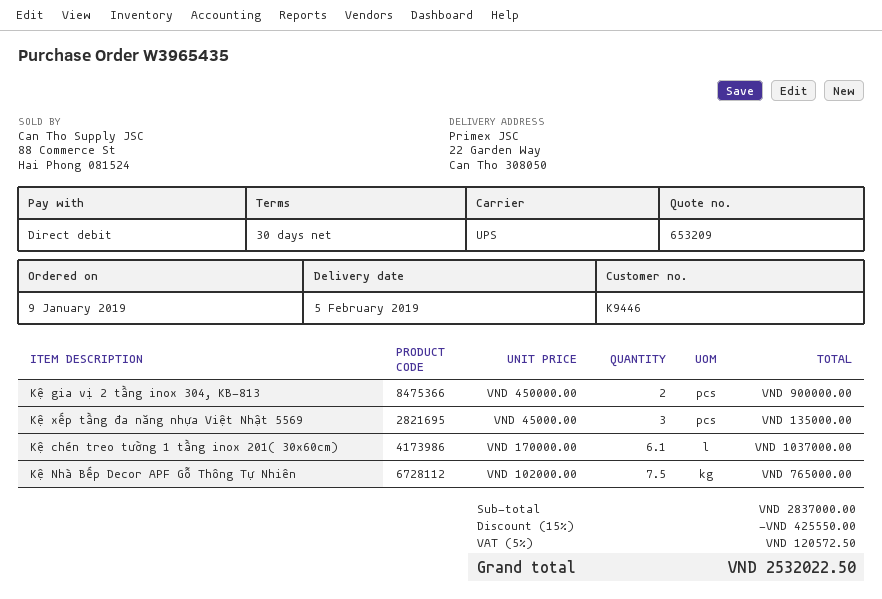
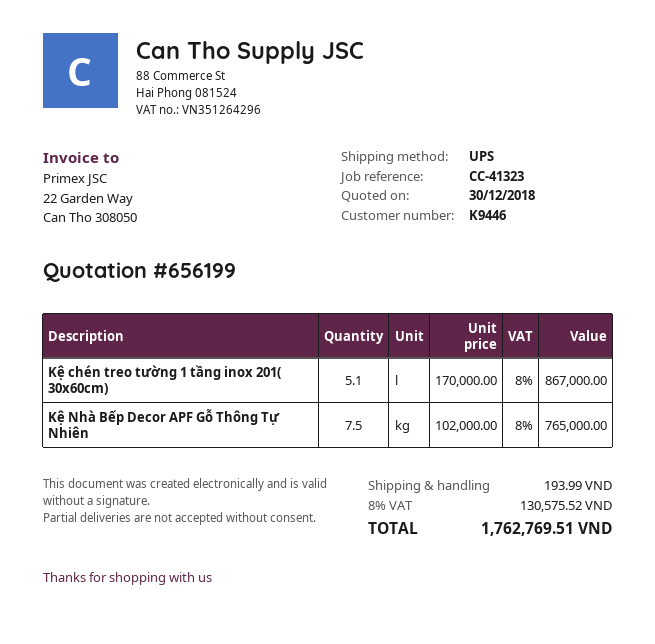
quote number: 653209 -> 656199
Kệ gia vị 2 tầng inox 304, KB-813: 2 x 450000.00 = 900000.00 -> none
Kệ xếp tầng đa năng nhựa Việt Nhật 5569: 3 x 45000.00 = 135000.00 -> none
Kệ chén treo tường 1 tầng inox 201( 30x60cm): 6.1 x 170000.00 = 1037000.00 -> 5.1 x 170000.00 = 867000.00
discount: 15% = 425550.00 -> none
shipping: none -> 193.99
tax: 5% = 120572.50 -> 8% = 130575.52
total: 2532022.50 -> 1762769.51

